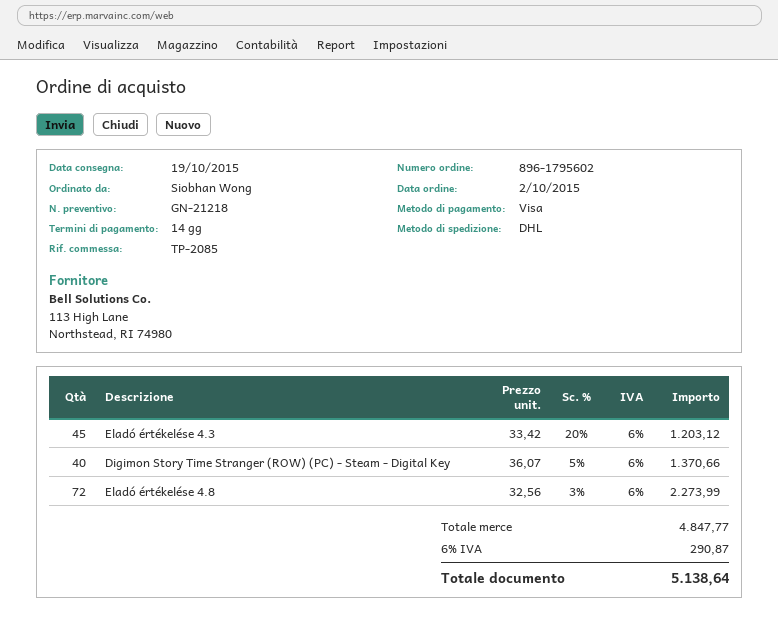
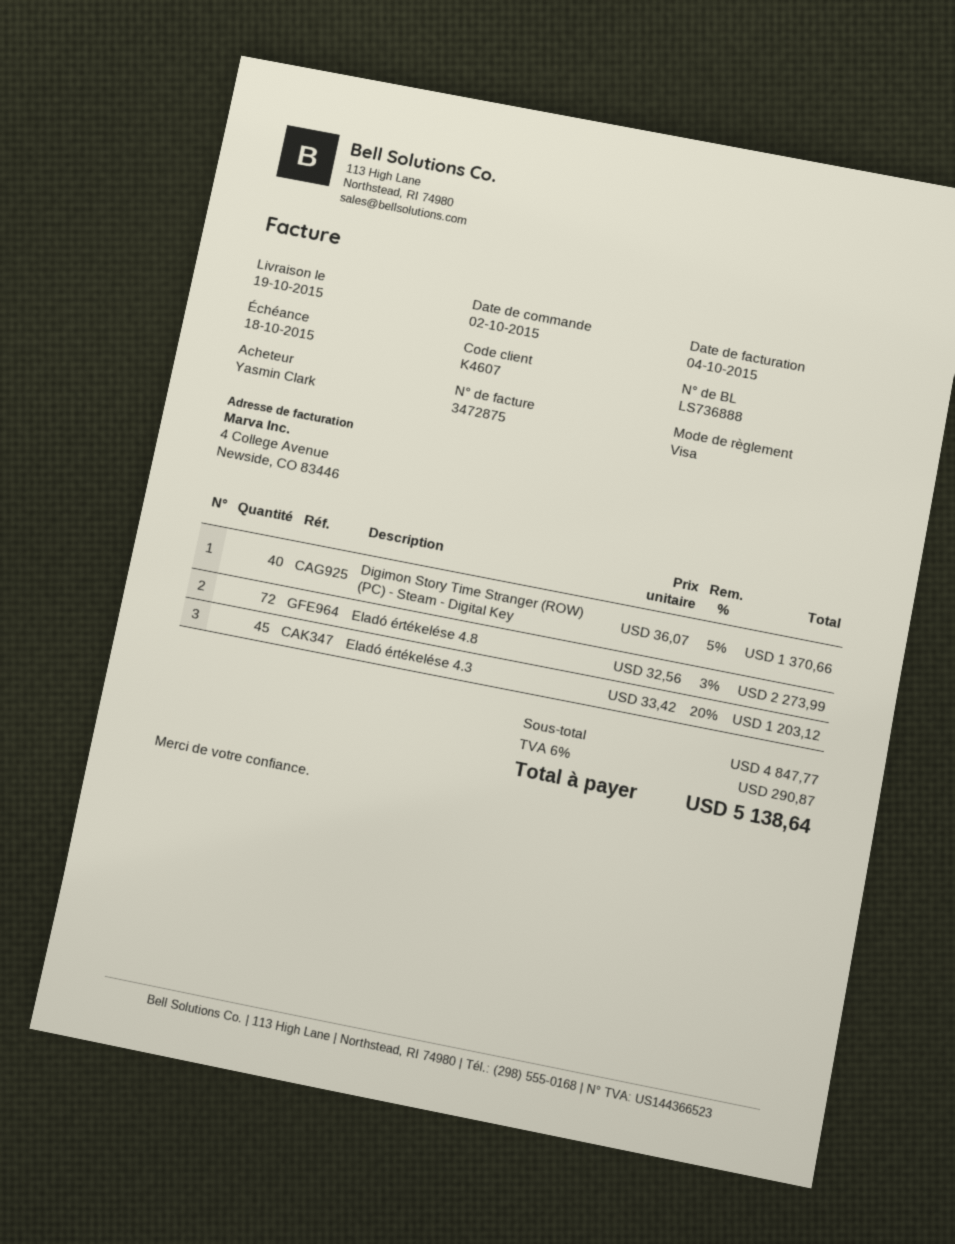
ordered by: Siobhan Wong -> Yasmin Clark

